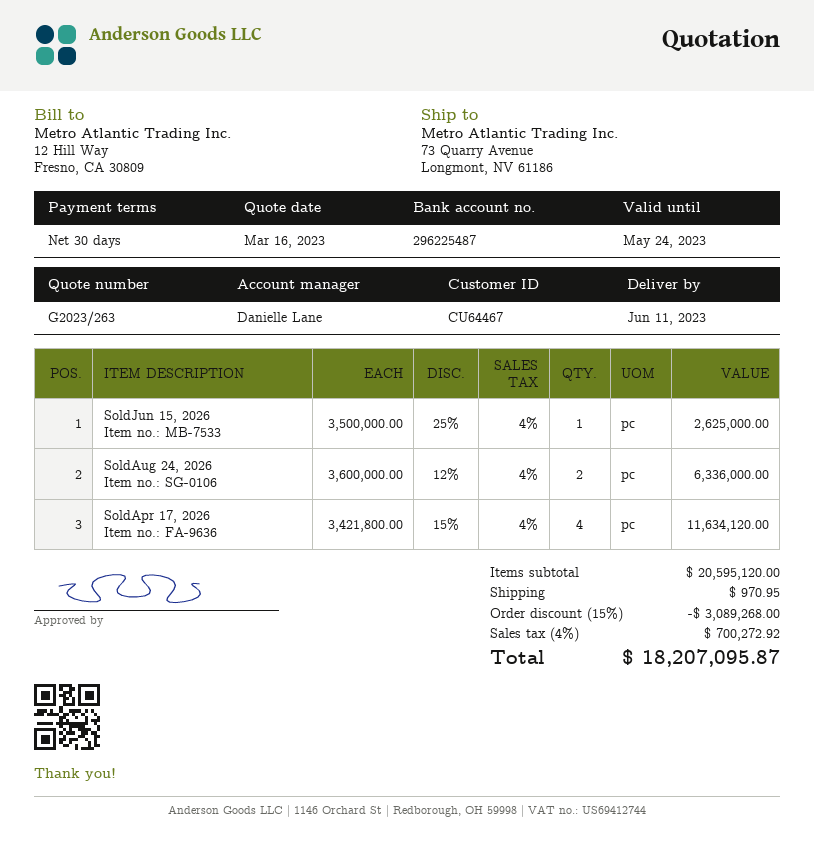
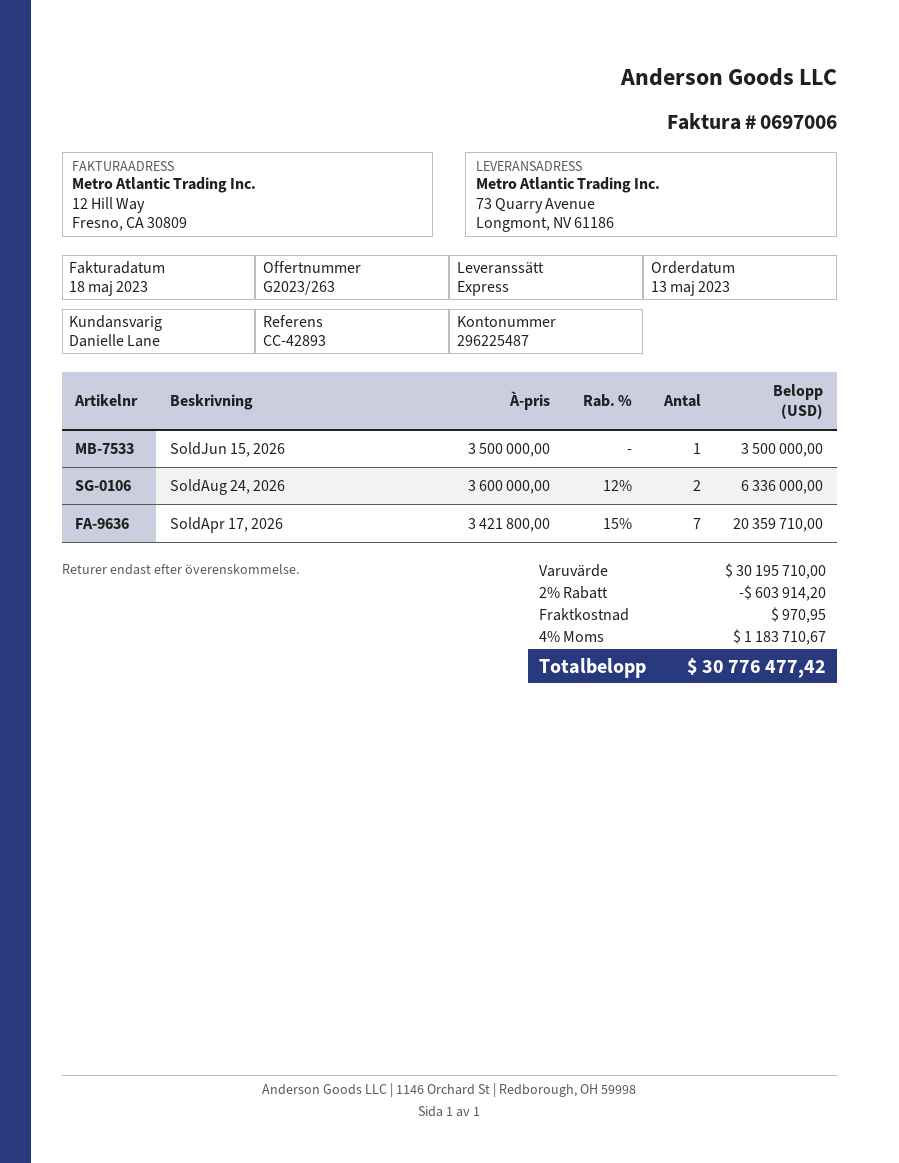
SoldJun 15, 2026: 1 x 3500000.00 - 25% = 2625000.00 -> 1 x 3500000.00 = 3500000.00
SoldApr 17, 2026: 4 x 3421800.00 - 15% = 11634120.00 -> 7 x 3421800.00 - 15% = 20359710.00
subtotal: 20595120.00 -> 30195710.00
discount: 15% = 3089268.00 -> 2% = 603914.20
tax: 4% = 700272.92 -> 4% = 1183710.67
total: 18207095.87 -> 30776477.42

